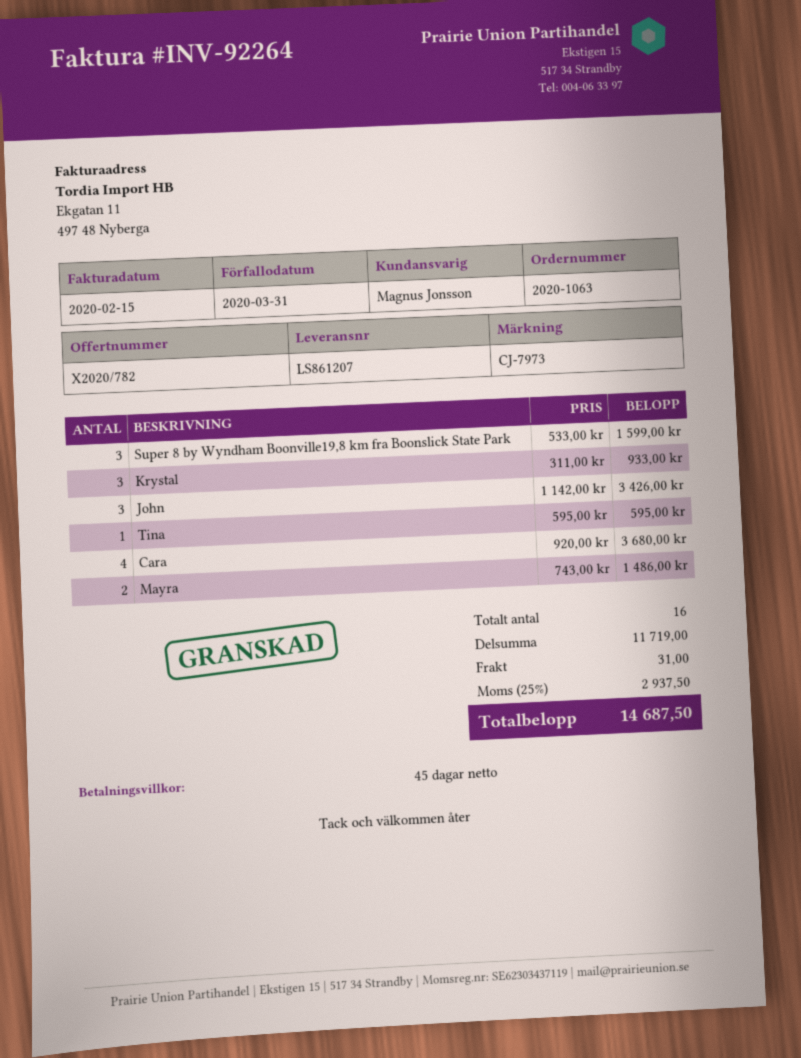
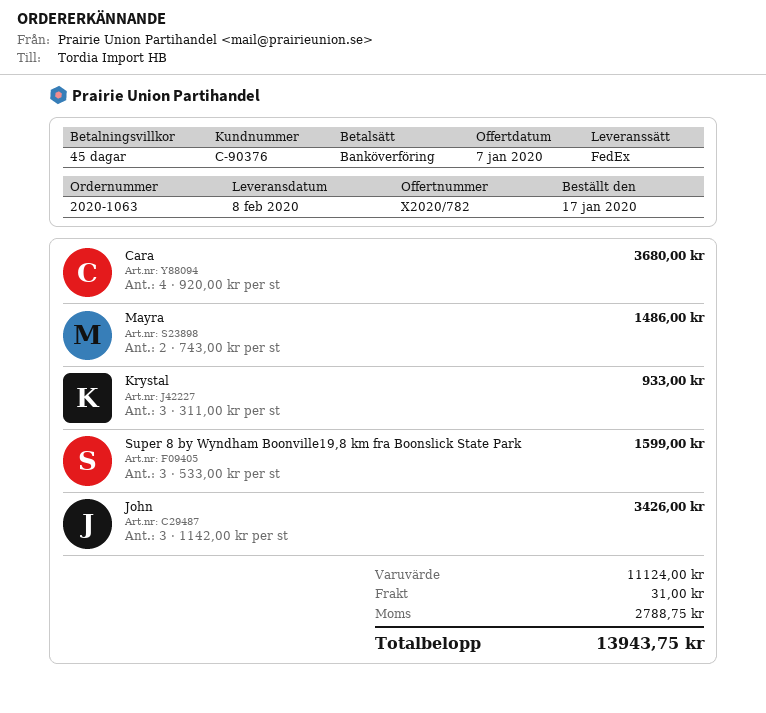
Tina: 1 x 595.00 = 595.00 -> none
subtotal: 11719.00 -> 11124.00
tax: 2937.50 -> 2788.75
total: 14687.50 -> 13943.75

